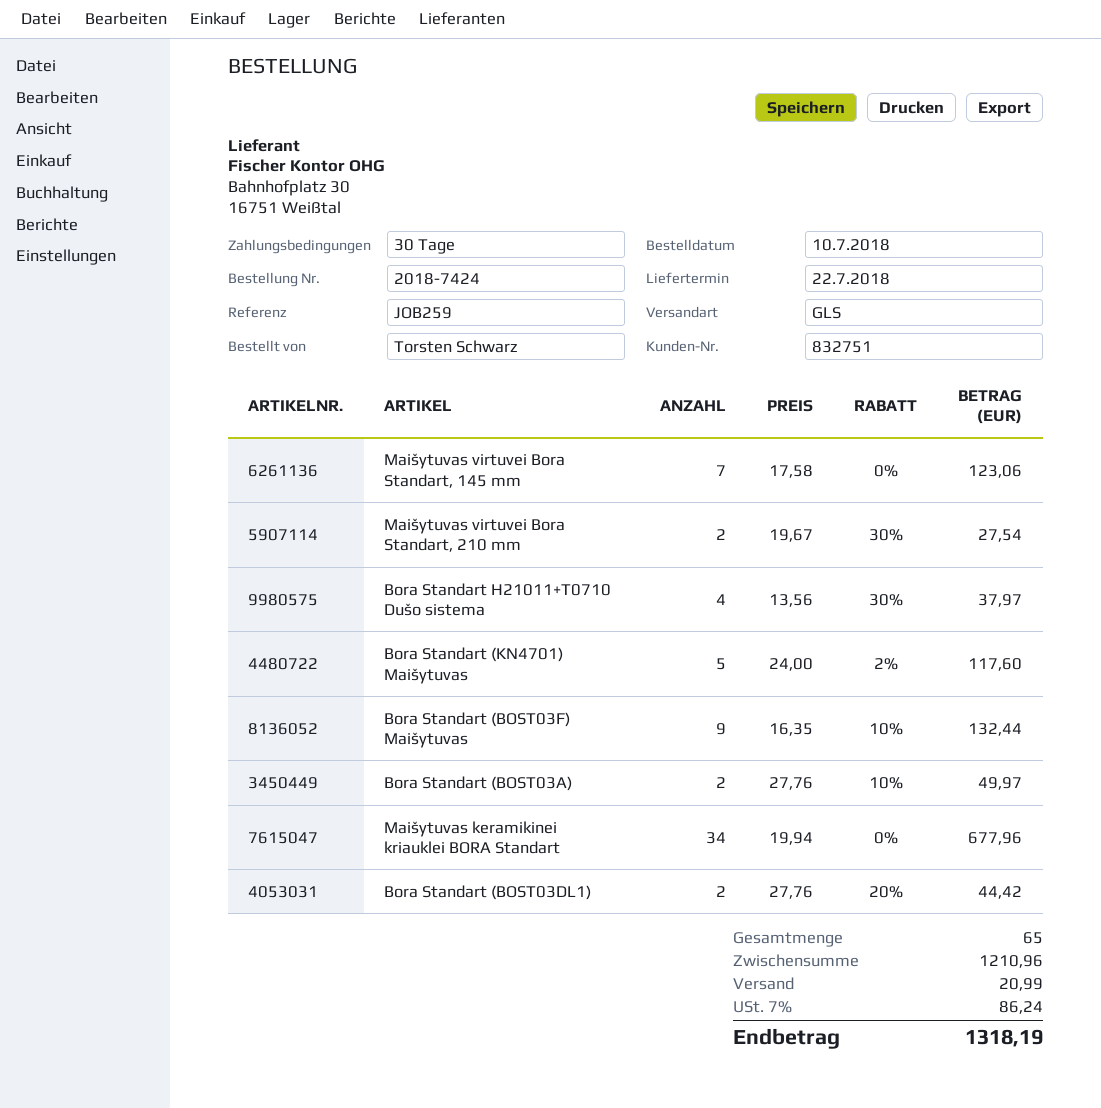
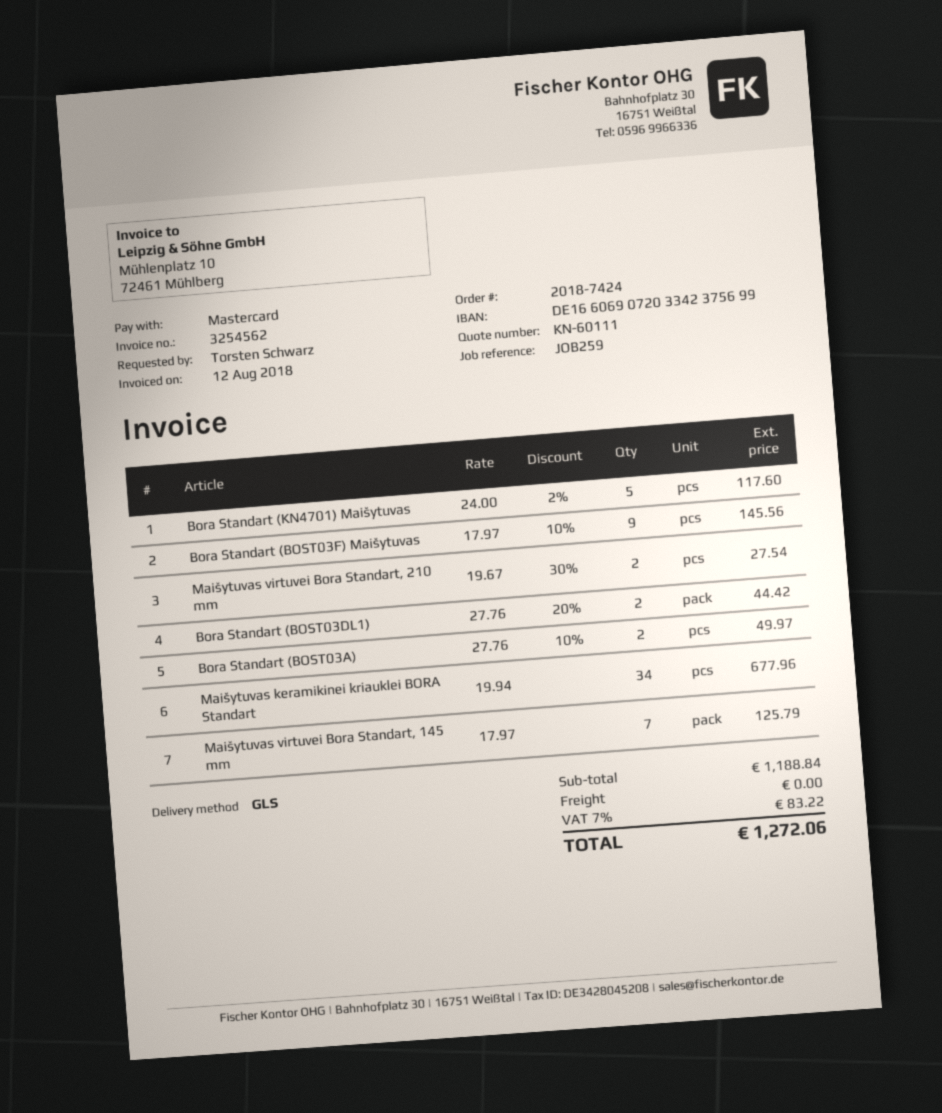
Maišytuvas virtuvei Bora Standart, 145 mm: 7 x 17.58 = 123.06 -> 7 x 17.97 = 125.79
Bora Standart H21011+T0710 Dušo sistema: 4 x 13.56 - 30% = 37.97 -> none
Bora Standart (BOST03F) Maišytuvas: 9 x 16.35 - 10% = 132.44 -> 9 x 17.97 - 10% = 145.56
subtotal: 1210.96 -> 1188.84
shipping: 20.99 -> 0.00
tax: 7% = 86.24 -> 7% = 83.22
total: 1318.19 -> 1272.06

